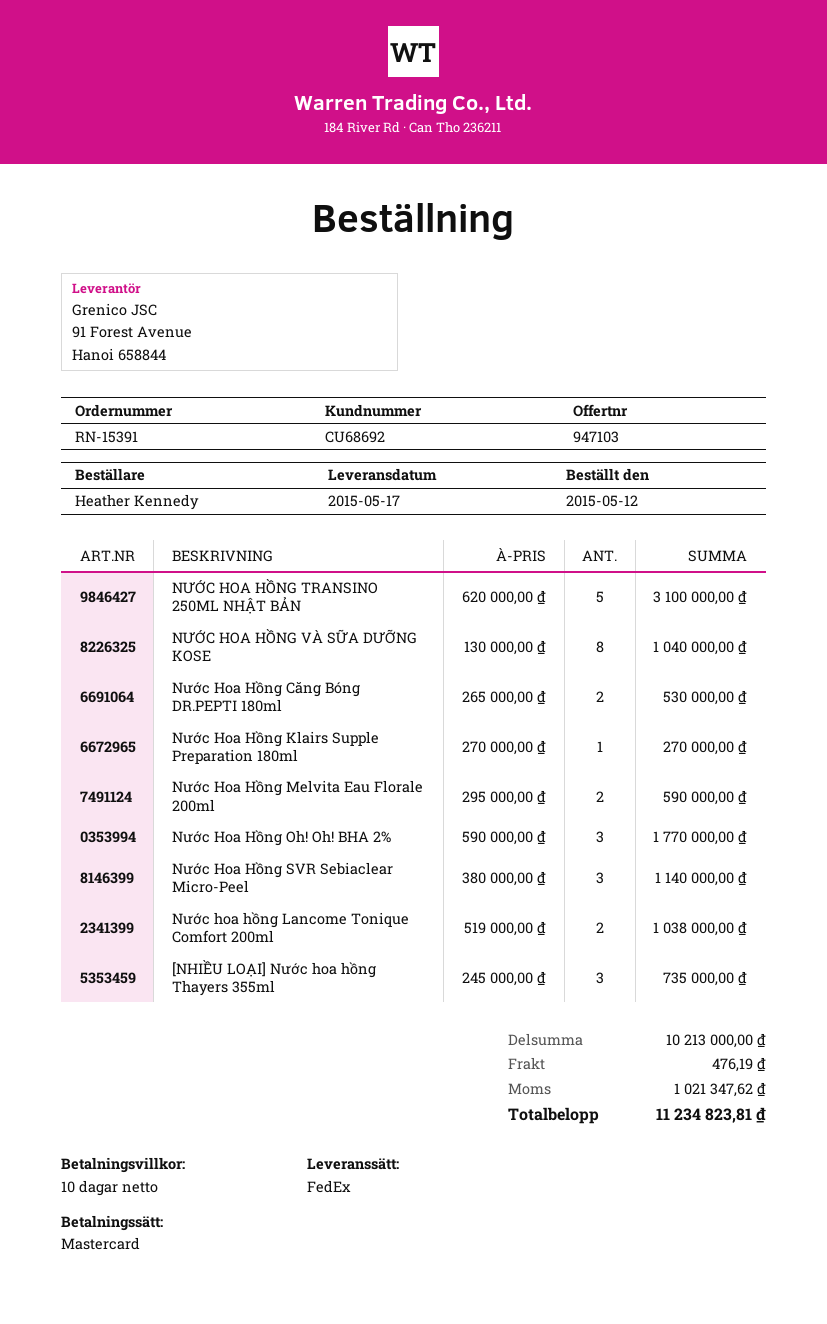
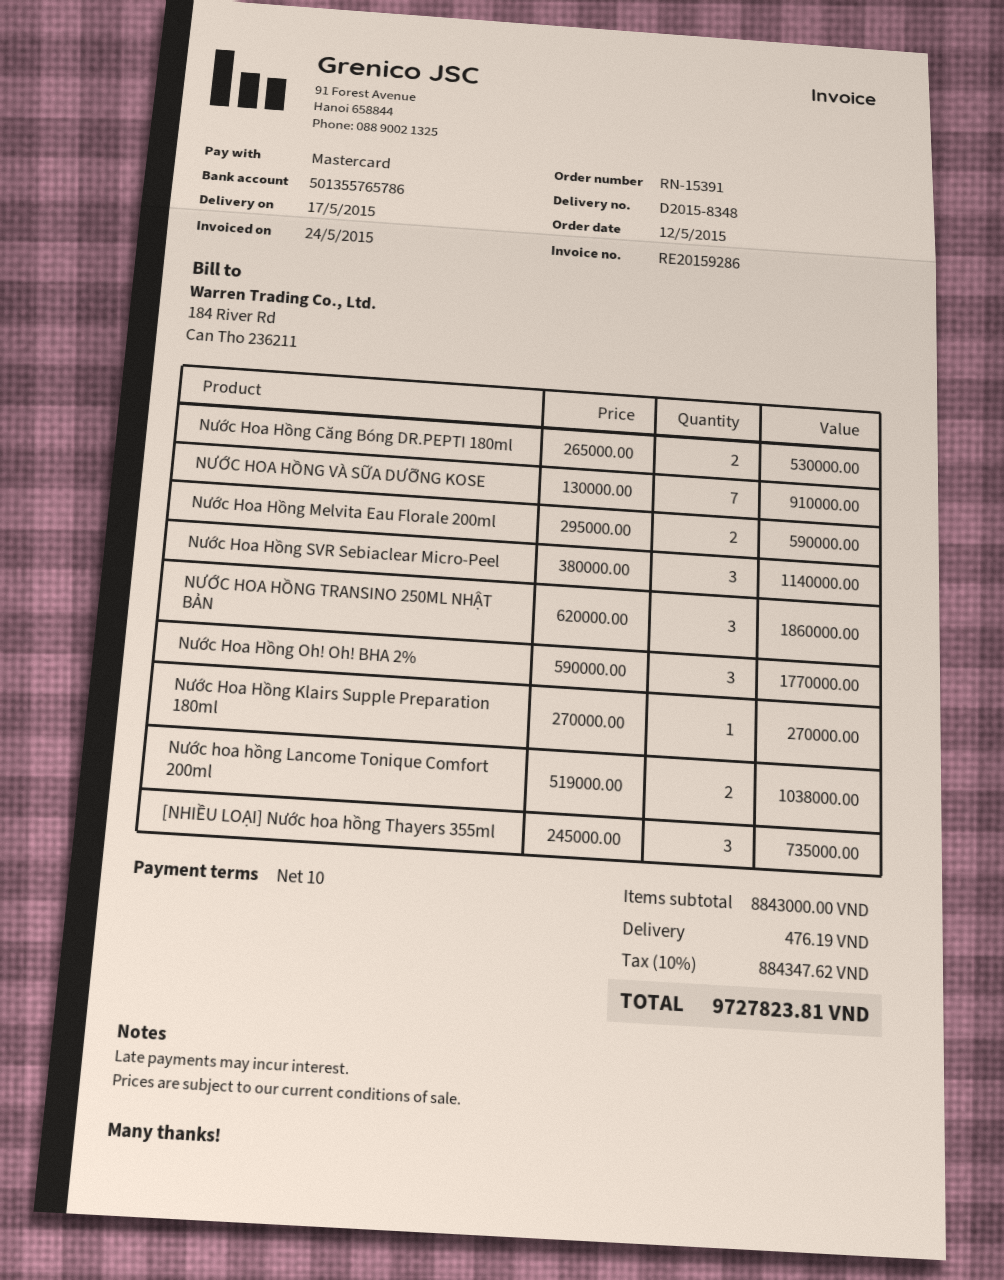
NƯỚC HOA HỒNG TRANSINO 250ML NHẬT BẢN: 5 x 620000.00 = 3100000.00 -> 3 x 620000.00 = 1860000.00
NƯỚC HOA HỒNG VÀ SỮA DƯỠNG KOSE: 8 x 130000.00 = 1040000.00 -> 7 x 130000.00 = 910000.00
subtotal: 10213000.00 -> 8843000.00
tax: 1021347.62 -> 884347.62
total: 11234823.81 -> 9727823.81

